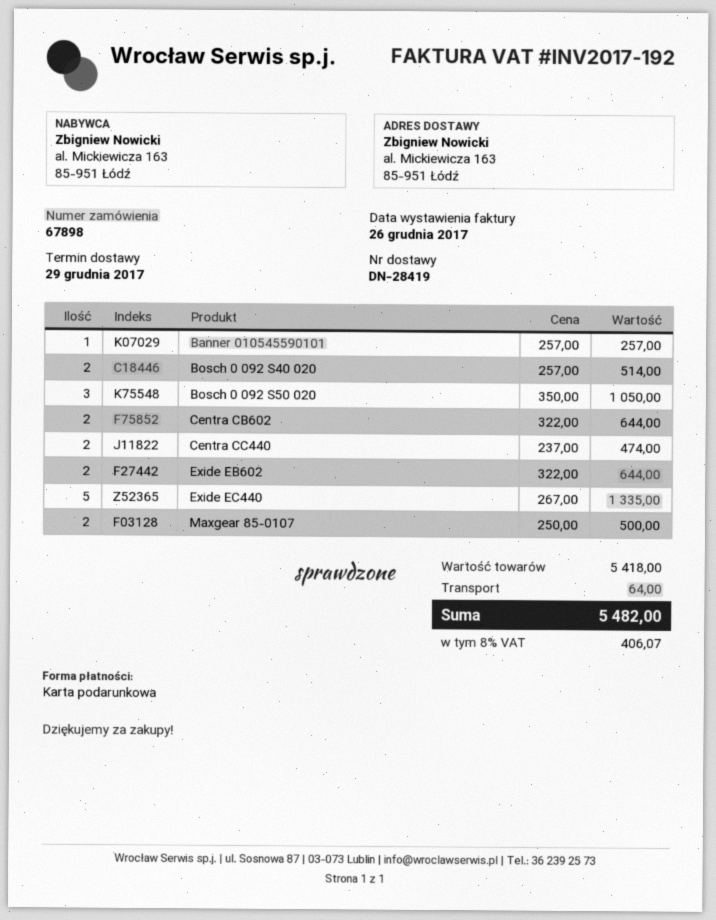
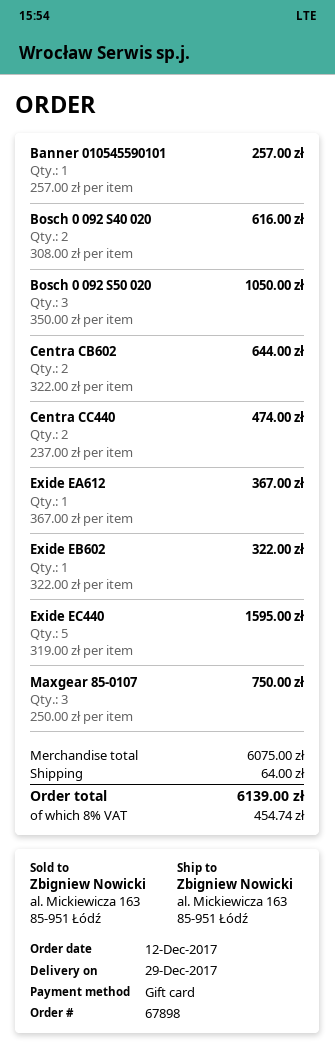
Bosch 0 092 S40 020: 2 x 257.00 = 514.00 -> 2 x 308.00 = 616.00
Exide EB602: 2 x 322.00 = 644.00 -> 1 x 322.00 = 322.00
Exide EC440: 5 x 267.00 = 1335.00 -> 5 x 319.00 = 1595.00
Maxgear 85-0107: 2 x 250.00 = 500.00 -> 3 x 250.00 = 750.00
Exide EA612: none -> 1 x 367.00 = 367.00
subtotal: 5418.00 -> 6075.00
tax: 8% = 406.07 -> 8% = 454.74
total: 5482.00 -> 6139.00

